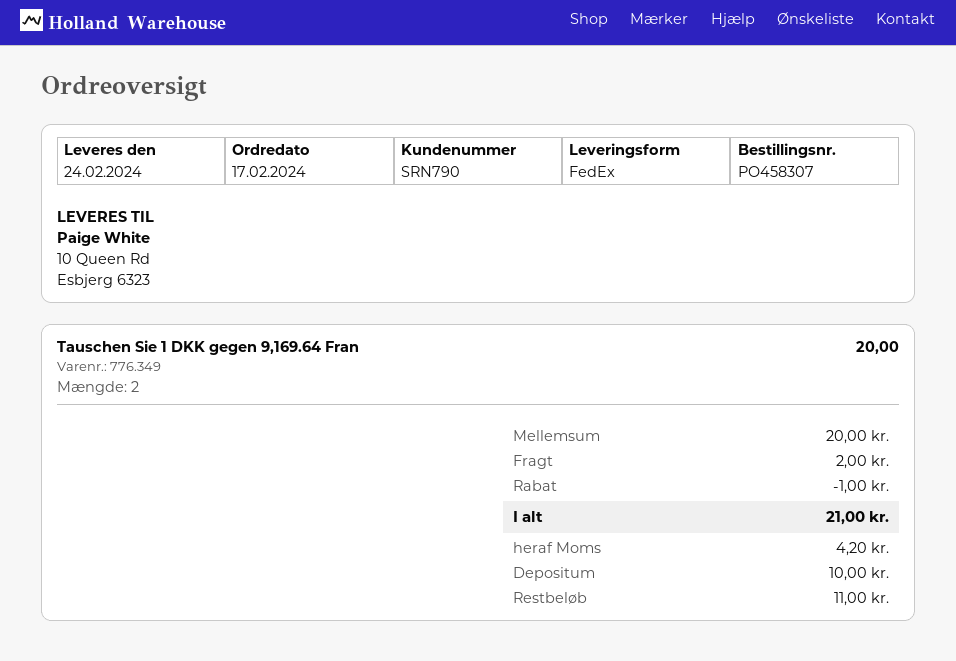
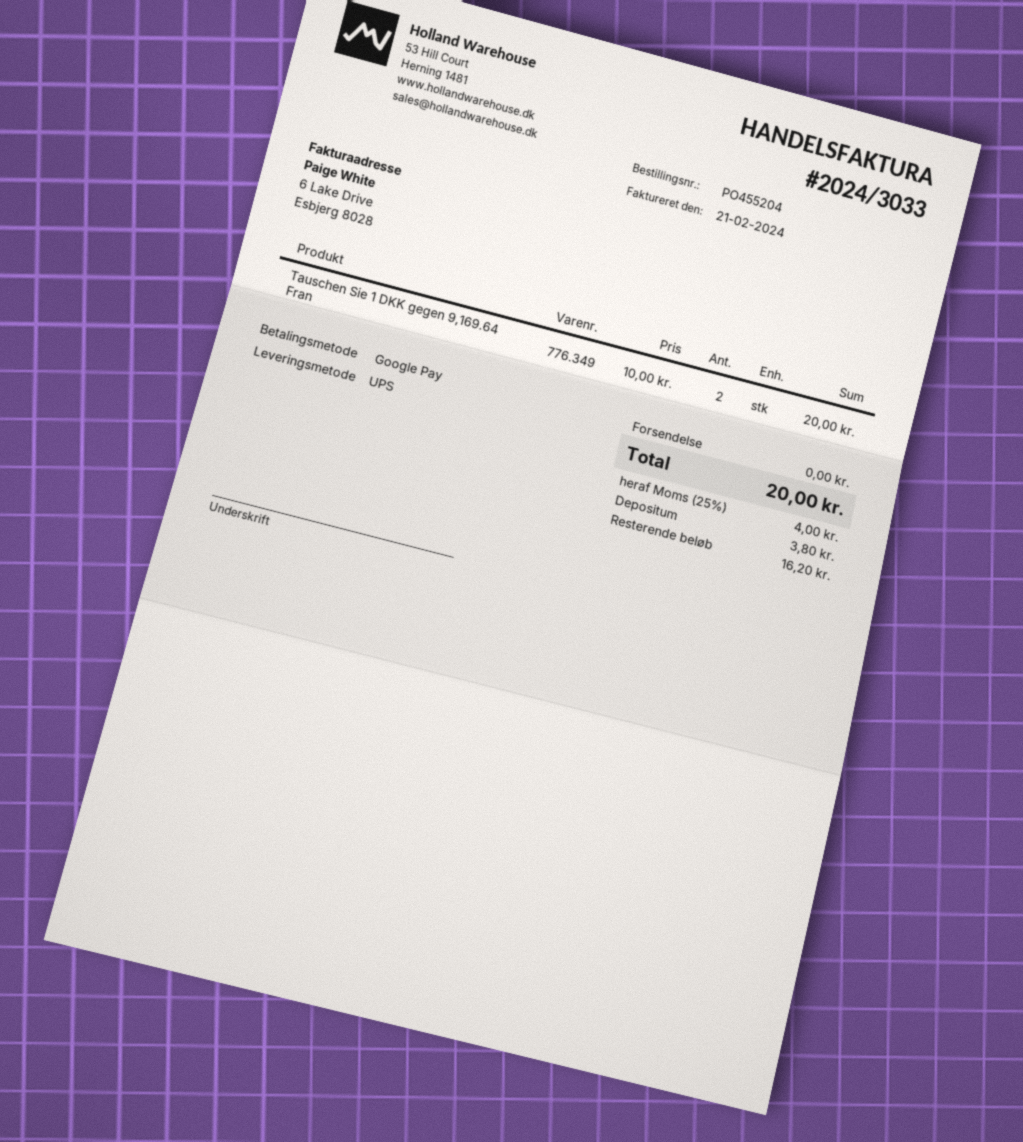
order number: PO458307 -> PO455204
shipping method: FedEx -> UPS
discount: 1.00 -> none
shipping: 2.00 -> 0.00
tax: 4.20 -> 4.00
total: 21.00 -> 20.00
deposit: 10.00 -> 3.80
balance: 11.00 -> 16.20

